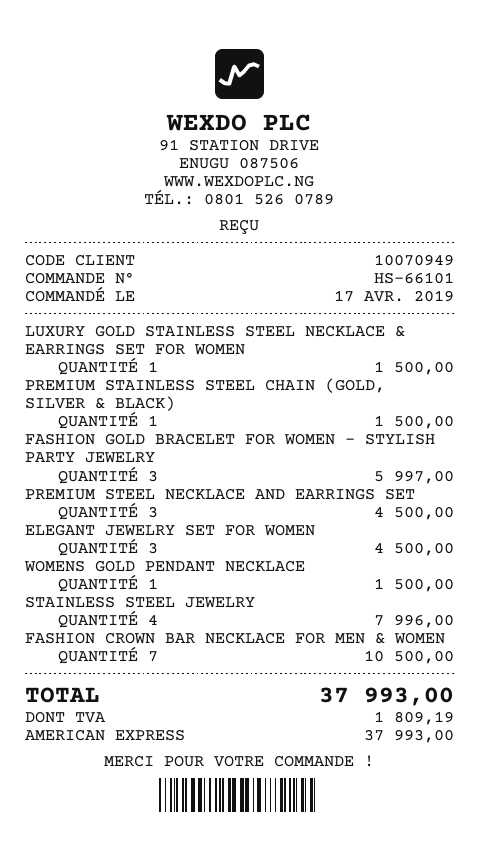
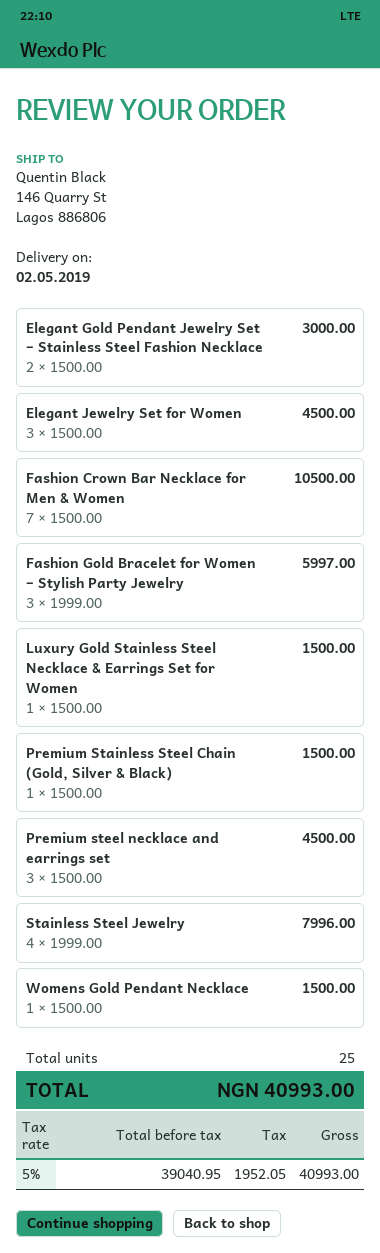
Elegant Gold Pendant Jewelry Set – Stainless Steel Fashion Necklace: none -> 2 for 3000.00
tax: 1809.19 -> 1952.05
total: 37993.00 -> 40993.00

